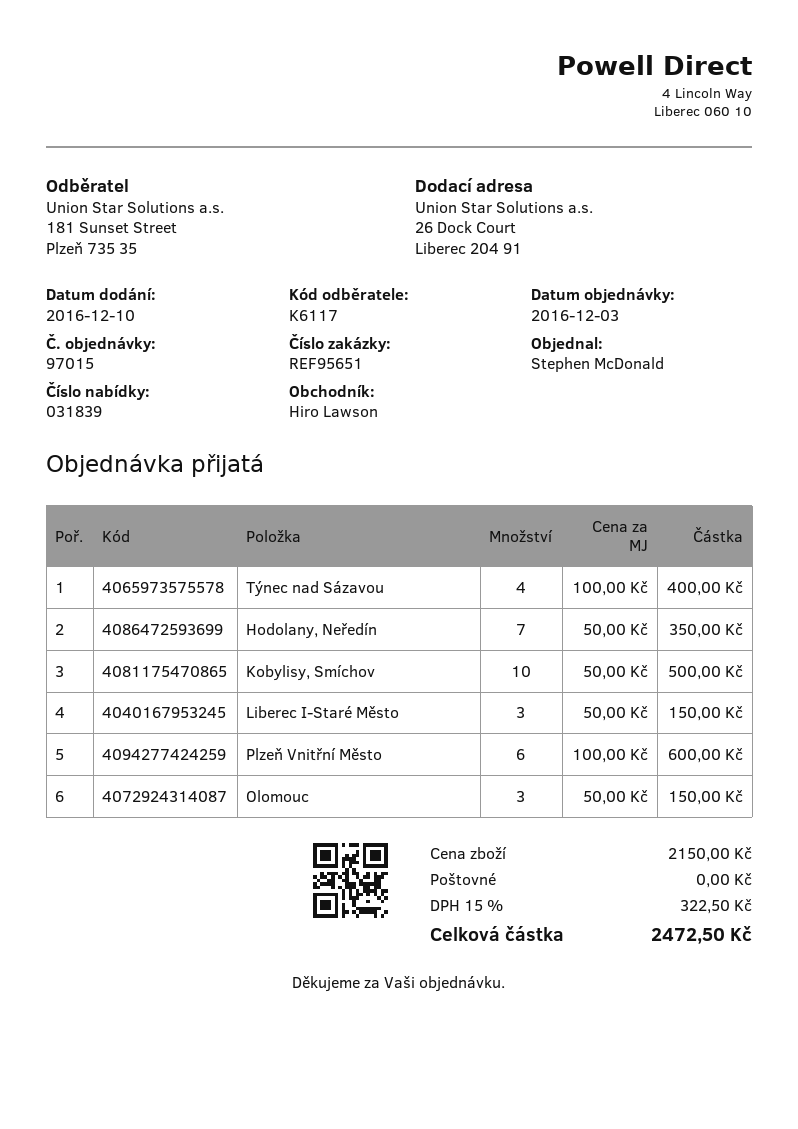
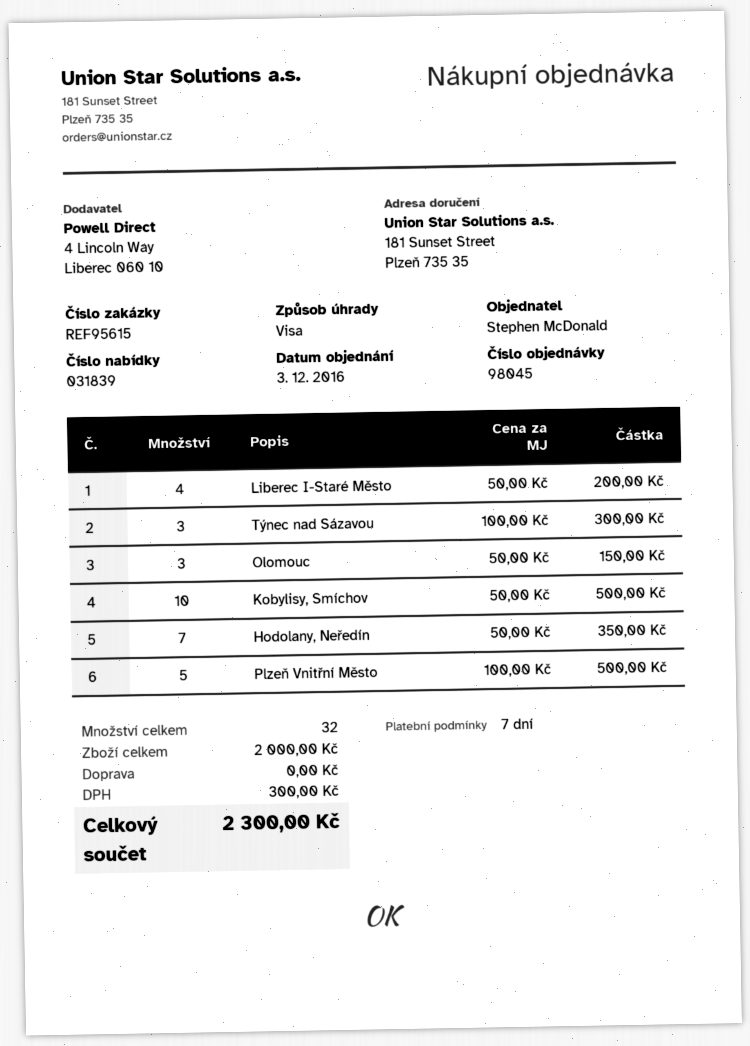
order number: 97015 -> 98045
reference: REF95651 -> REF95615
ship to: 26 Dock Court, Liberec 204 91 -> 181 Sunset Street, Plzeň 735 35
Týnec nad Sázavou: 4 x 100.00 = 400.00 -> 3 x 100.00 = 300.00
Liberec I-Staré Město: 3 x 50.00 = 150.00 -> 4 x 50.00 = 200.00
Plzeň Vnitřní Město: 6 x 100.00 = 600.00 -> 5 x 100.00 = 500.00
subtotal: 2150.00 -> 2000.00
tax: 322.50 -> 300.00
total: 2472.50 -> 2300.00

